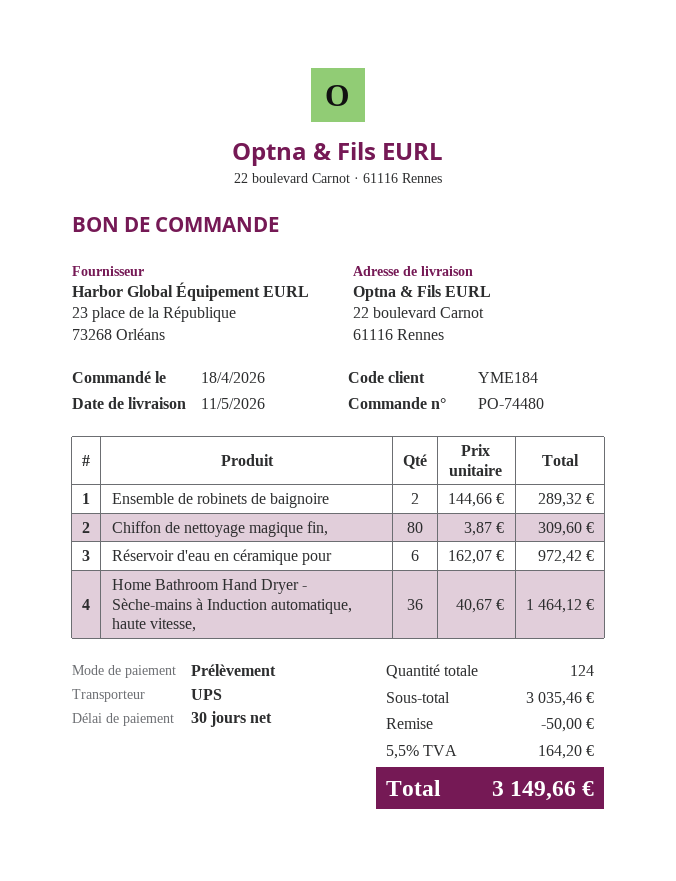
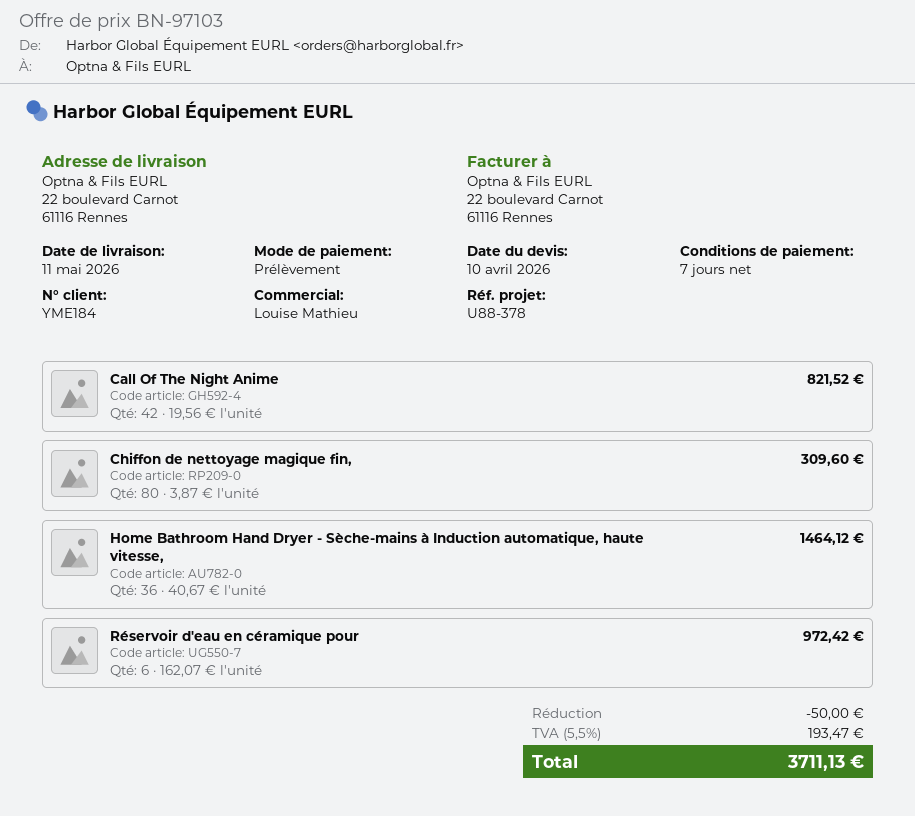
payment terms: 30 days -> 7 days
Ensemble de robinets de baignoire: 2 x 144.66 = 289.32 -> none
Call Of The Night Anime: none -> 42 x 19.56 = 821.52
tax: 5.5% = 164.20 -> 5.5% = 193.47
total: 3149.66 -> 3711.13

